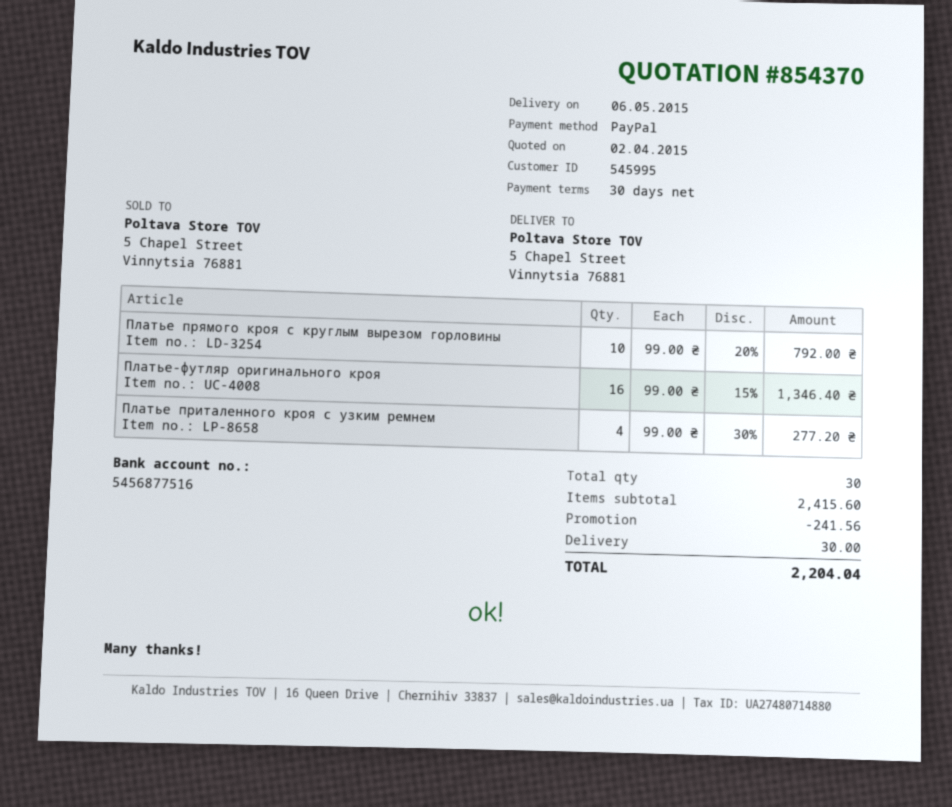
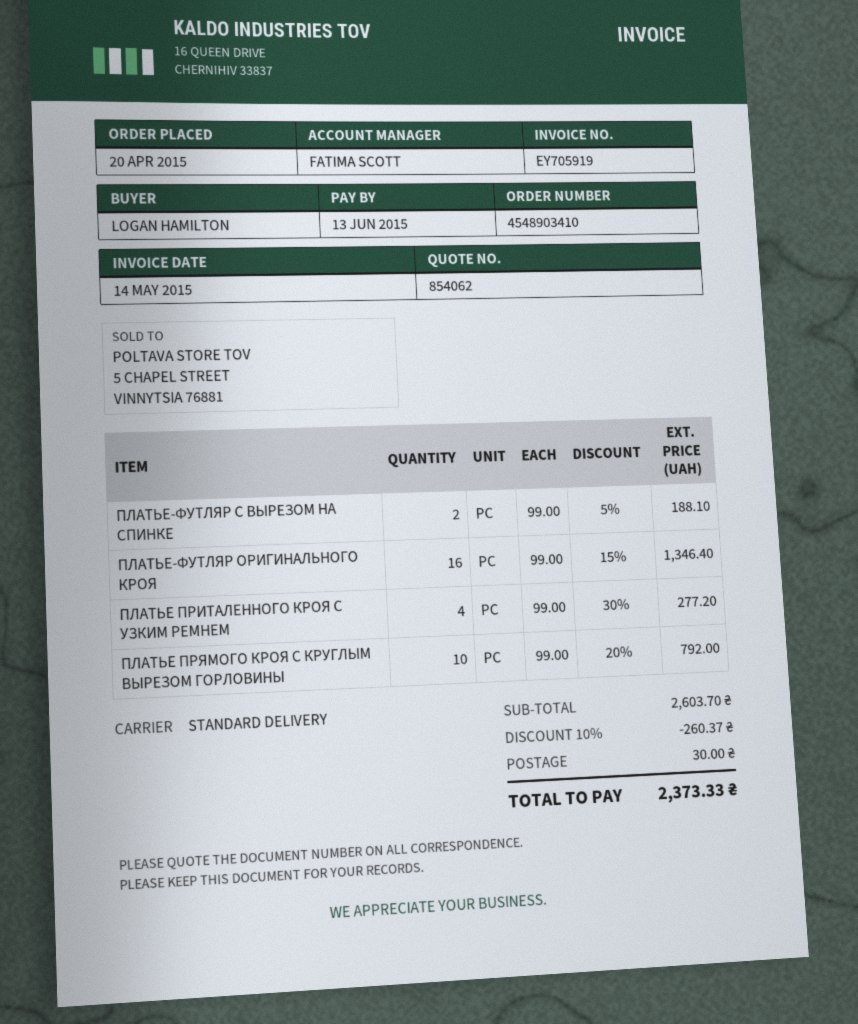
quote number: 854370 -> 854062
ПЛАТЬЕ-ФУТЛЯР С ВЫРЕЗОМ НА СПИНКЕ: none -> 2 x 99.00 - 5% = 188.10
subtotal: 2415.60 -> 2603.70
discount: 241.56 -> 260.37
total: 2204.04 -> 2373.33

